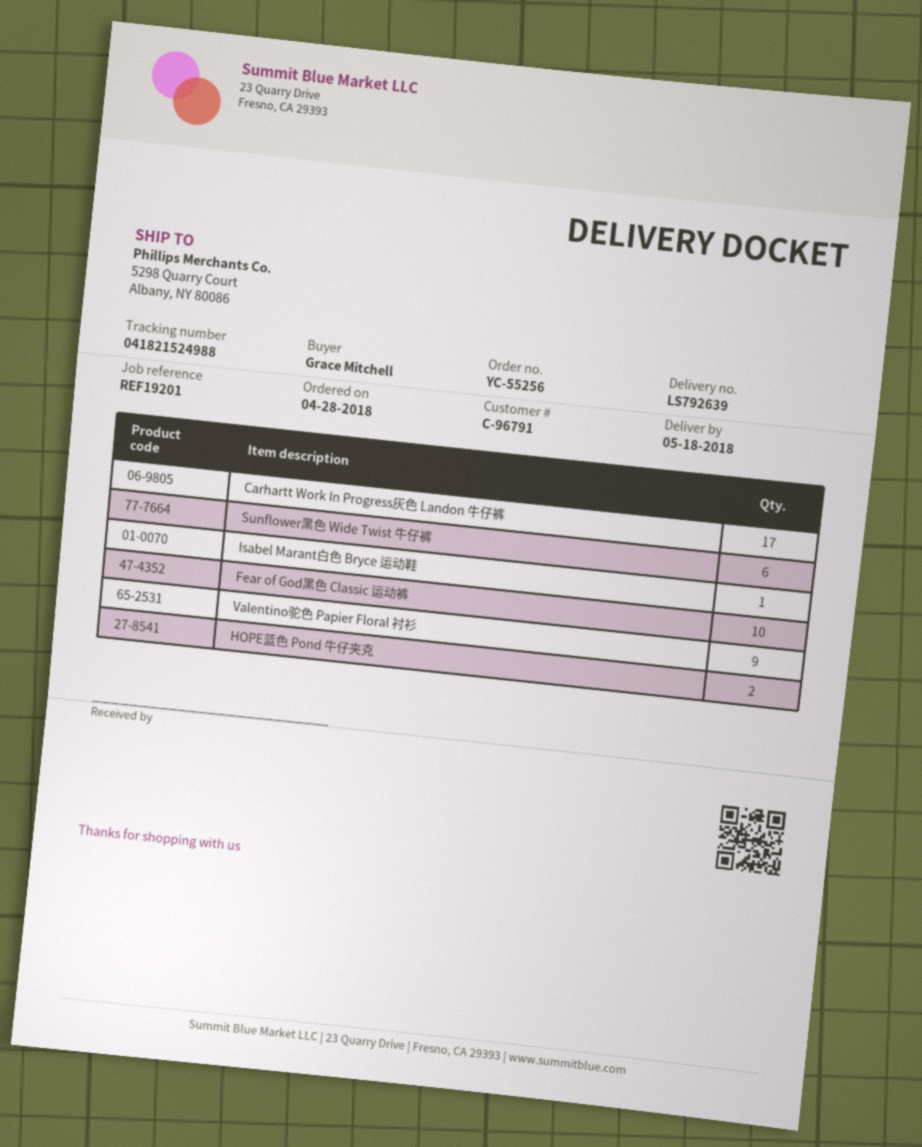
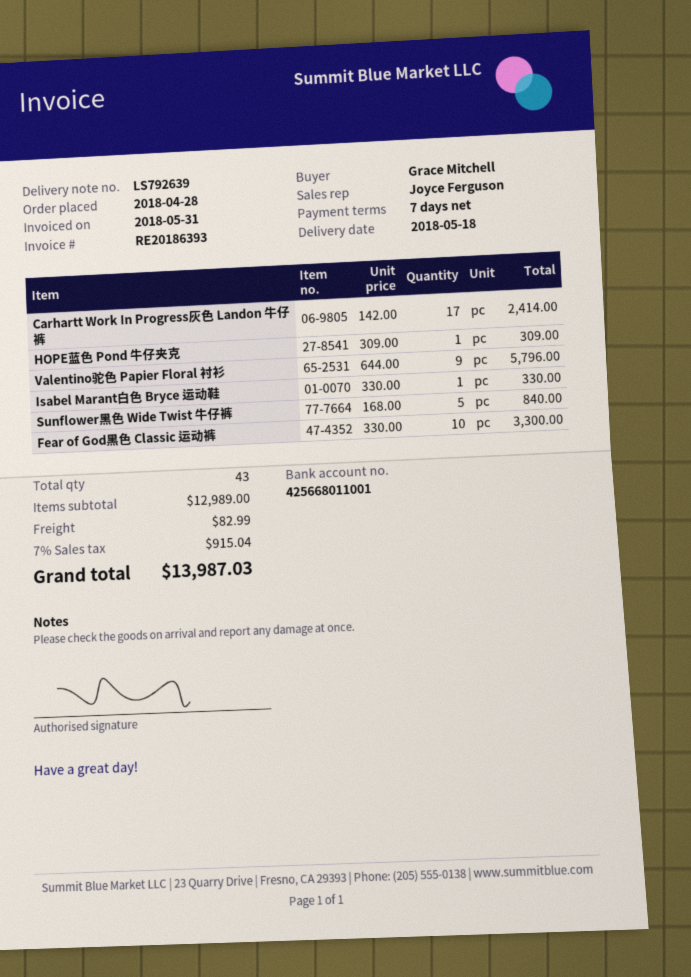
Sunflower黑色 Wide Twist 牛仔裤: 6 -> 5
HOPE蓝色 Pond 牛仔夹克: 2 -> 1

